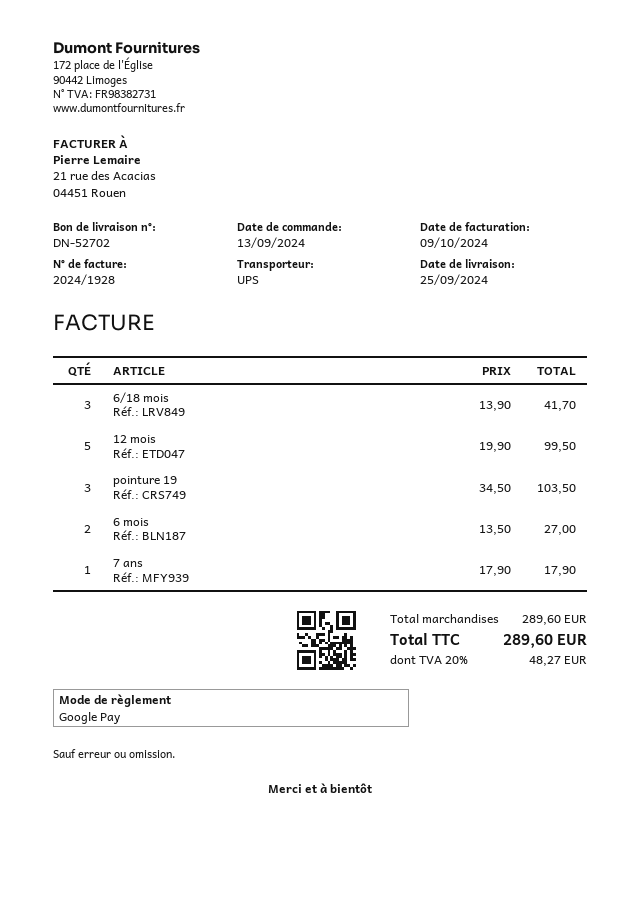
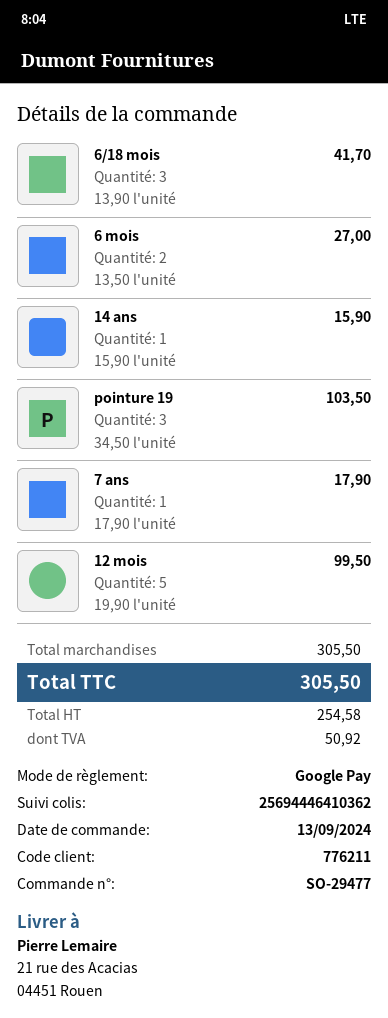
14 ans: none -> 1 x 15.90 = 15.90
subtotal: 289.60 -> 305.50
tax: 48.27 -> 50.92
total: 289.60 -> 305.50

